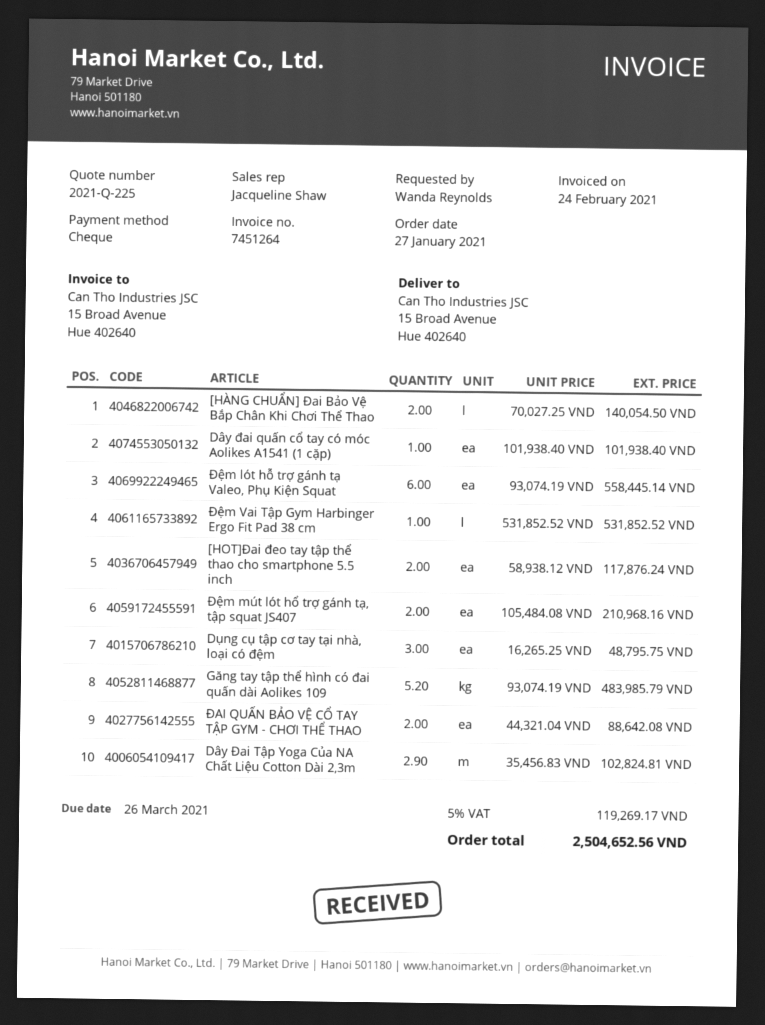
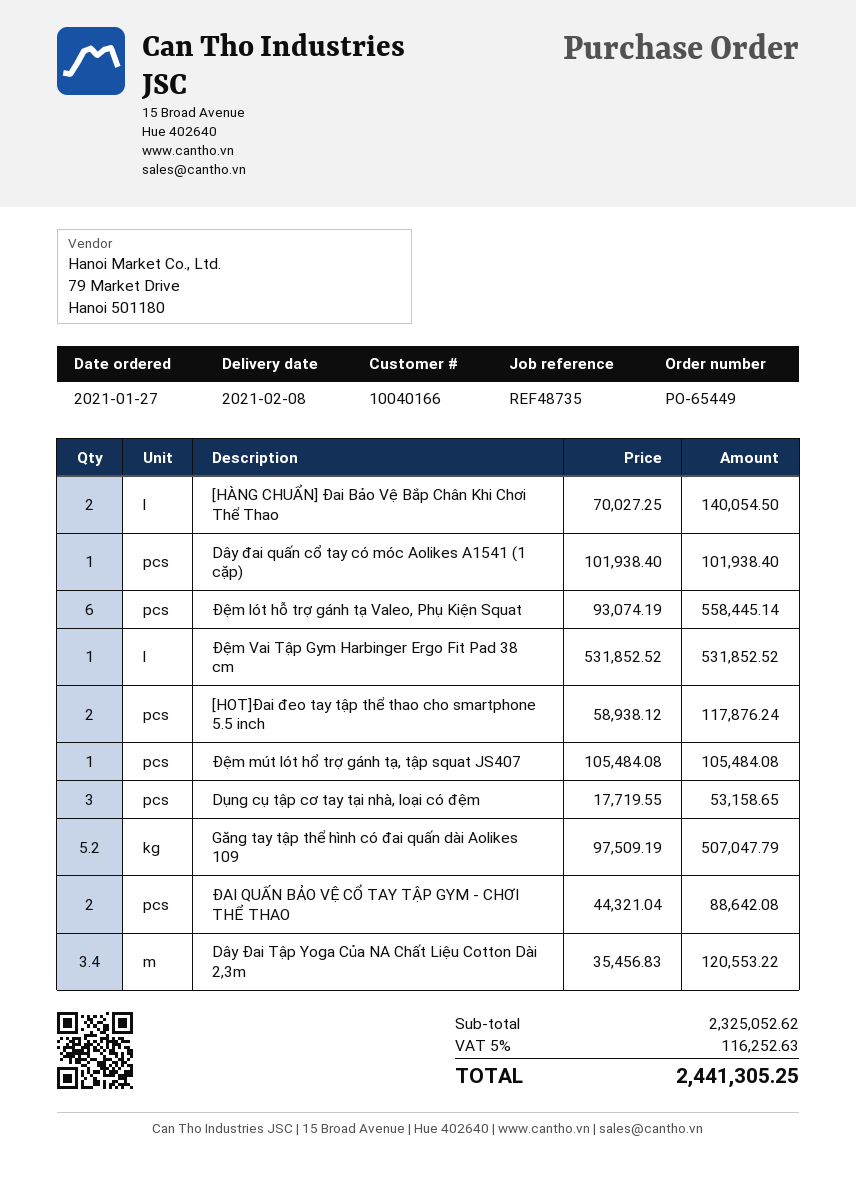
Đệm mút lót hổ trợ gánh tạ, tập squat JS407: 2 x 105484.08 = 210968.16 -> 1 x 105484.08 = 105484.08
Dụng cụ tập cơ tay tại nhà, loại có đệm: 3 x 16265.25 = 48795.75 -> 3 x 17719.55 = 53158.65
Găng tay tập thể hình có đai quấn dài Aolikes 109: 5.2 x 93074.19 = 483985.79 -> 5.2 x 97509.19 = 507047.79
Dây Đai Tập Yoga Của NA Chất Liệu Cotton Dài 2,3m: 2.9 x 35456.83 = 102824.81 -> 3.4 x 35456.83 = 120553.22
tax: 5% = 119269.17 -> 5% = 116252.63
total: 2504652.56 -> 2441305.25

